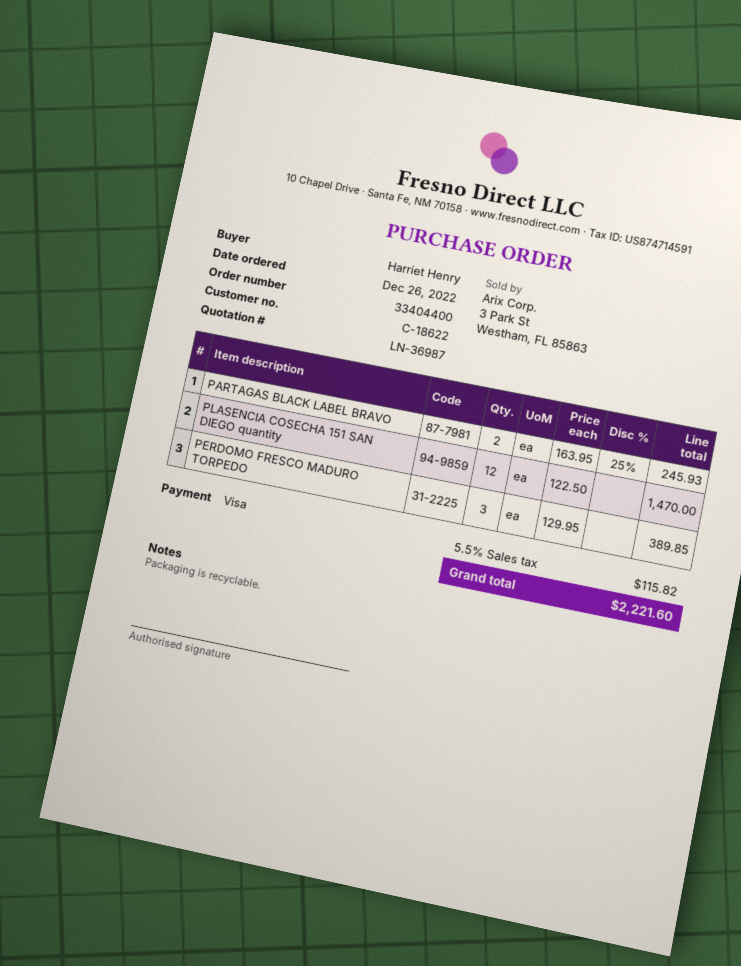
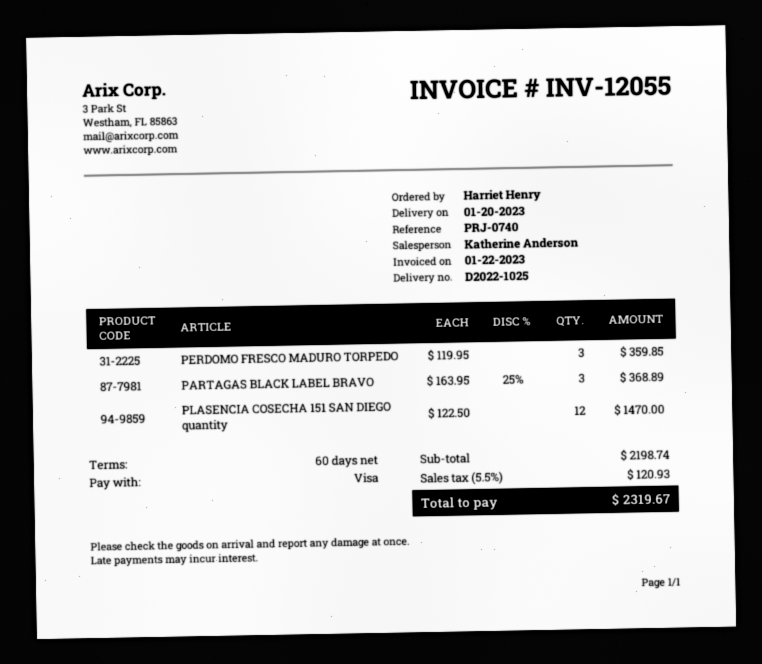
PARTAGAS BLACK LABEL BRAVO: 2 x 163.95 - 25% = 245.93 -> 3 x 163.95 - 25% = 368.89
PERDOMO FRESCO MADURO TORPEDO: 3 x 129.95 = 389.85 -> 3 x 119.95 = 359.85
tax: 5.5% = 115.82 -> 5.5% = 120.93
total: 2221.60 -> 2319.67

